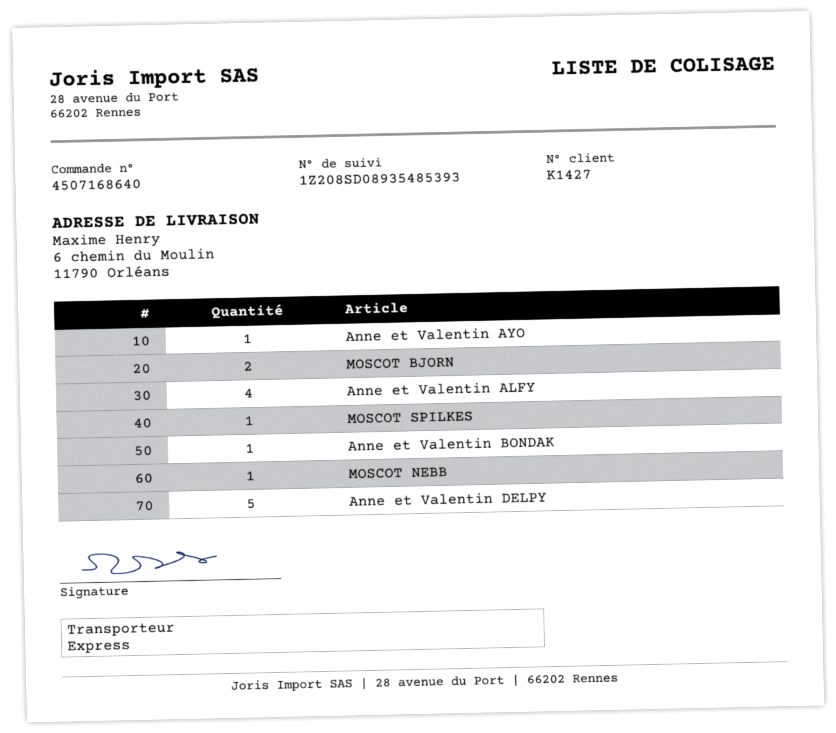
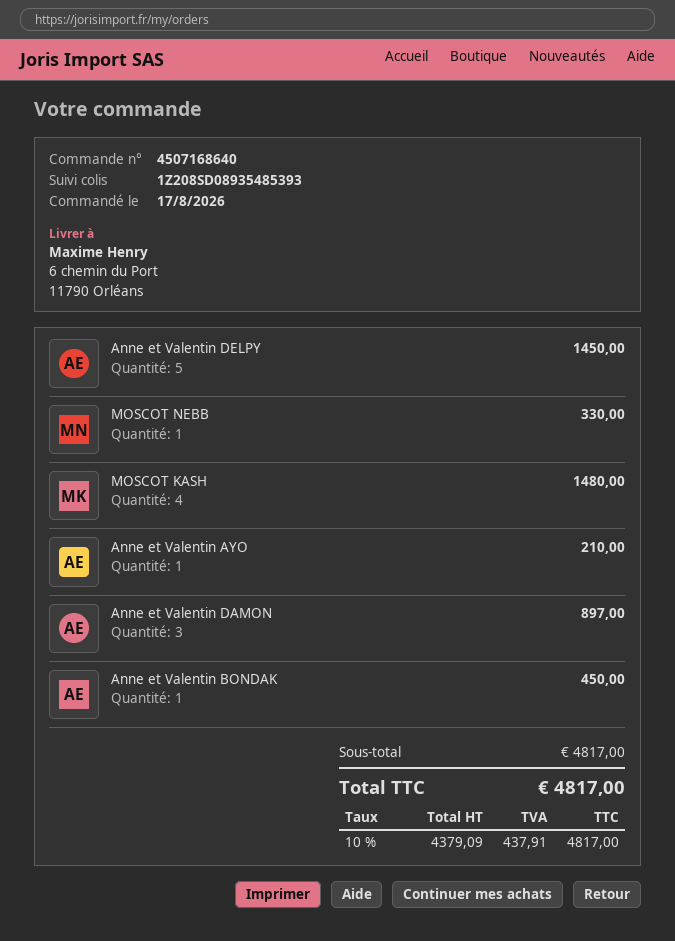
ship to: 6 chemin du Moulin, 11790 Orléans -> 6 chemin du Port, 11790 Orléans
MOSCOT BJORN: 2 -> none
Anne et Valentin ALFY: 4 -> none
MOSCOT SPILKES: 1 -> none
MOSCOT KASH: none -> 4
Anne et Valentin DAMON: none -> 3

